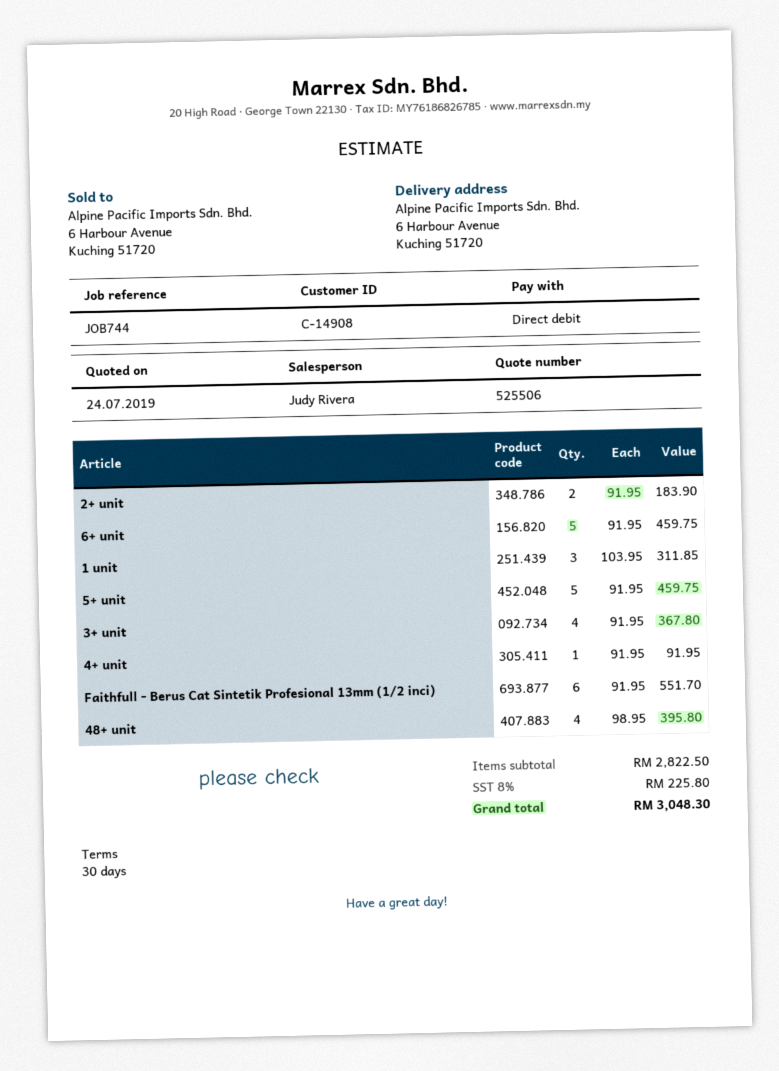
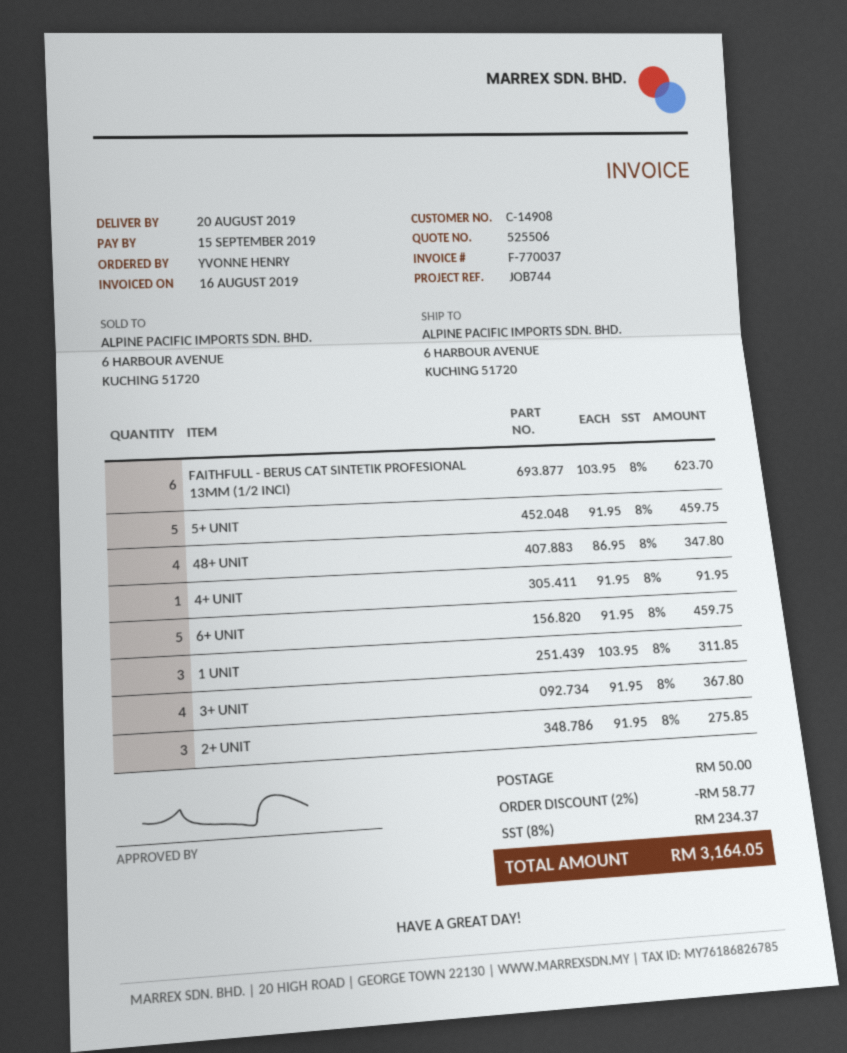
2+ unit: 2 x 91.95 = 183.90 -> 3 x 91.95 = 275.85
Faithfull - Berus Cat Sintetik Profesional 13mm (1/2 inci): 6 x 91.95 = 551.70 -> 6 x 103.95 = 623.70
48+ unit: 4 x 98.95 = 395.80 -> 4 x 86.95 = 347.80
discount: none -> 2% = 58.77
shipping: none -> 50.00
tax: 8% = 225.80 -> 8% = 234.37
total: 3048.30 -> 3164.05

